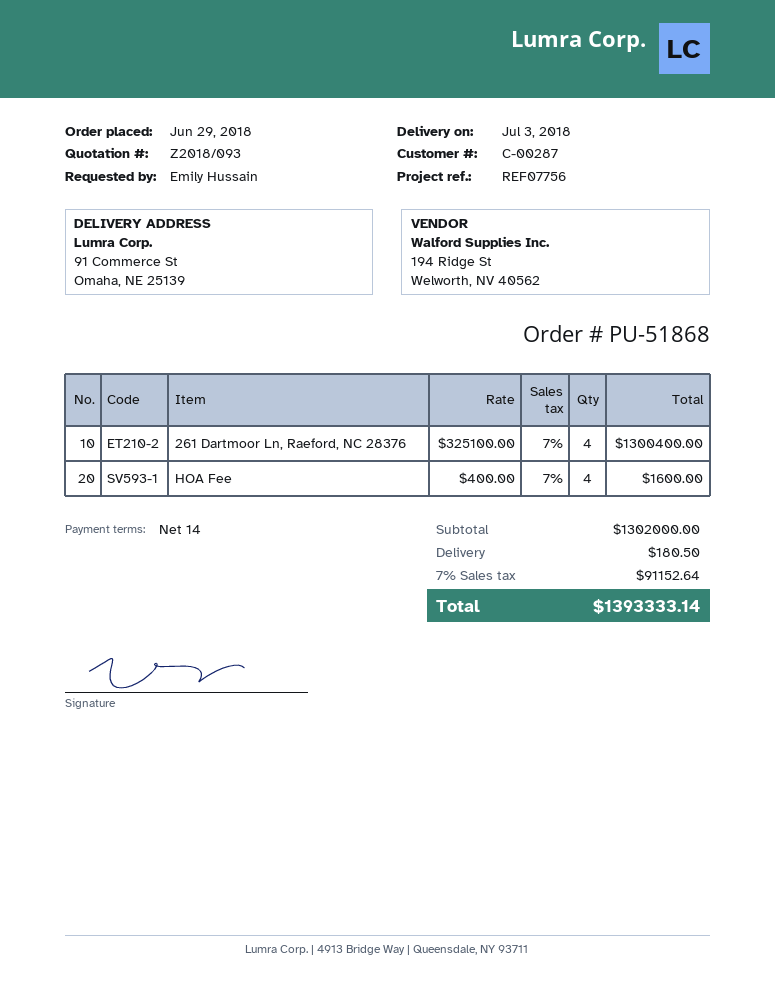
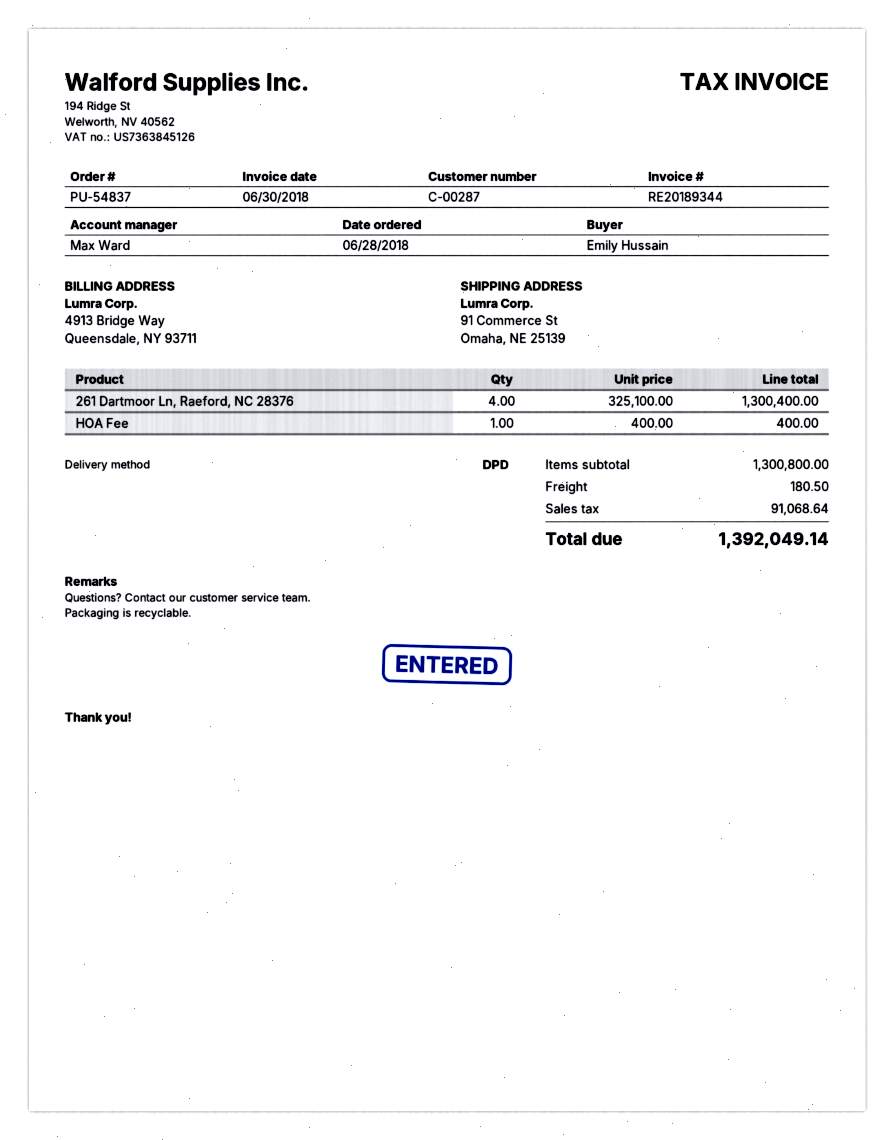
order number: PU-51868 -> PU-54837
order date: 2018-06-29 -> 2018-06-28
HOA Fee: 4 x 400.00 = 1600.00 -> 1 x 400.00 = 400.00
subtotal: 1302000.00 -> 1300800.00
tax: 91152.64 -> 91068.64
total: 1393333.14 -> 1392049.14

